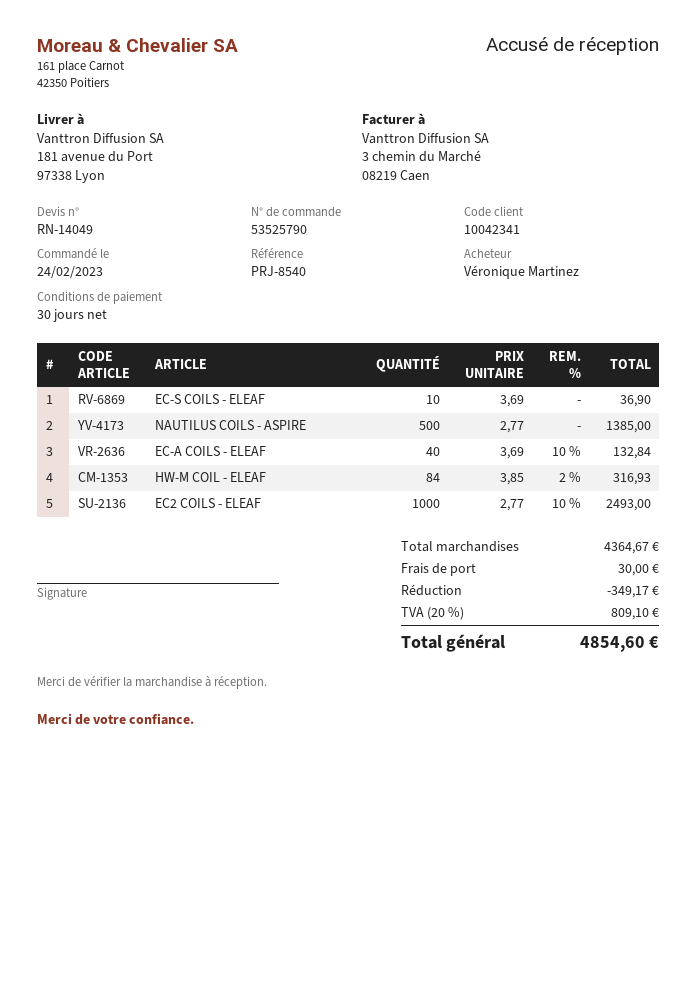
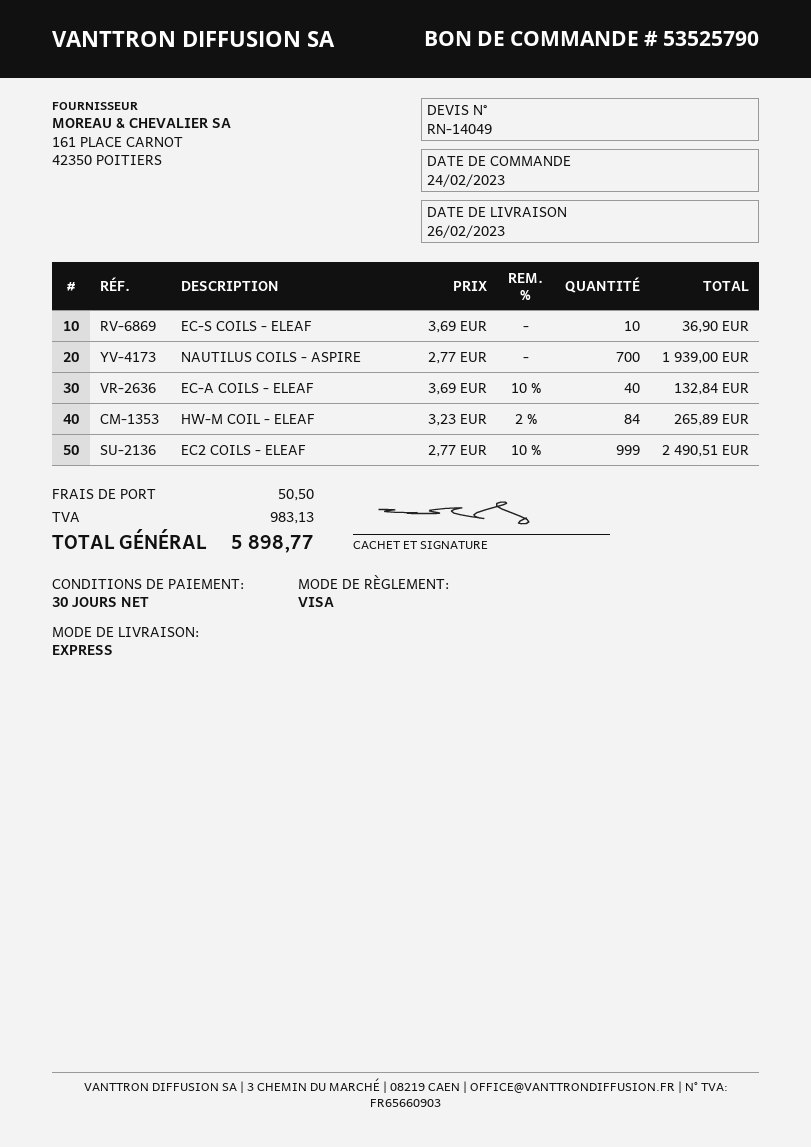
NAUTILUS COILS - ASPIRE: 500 x 2.77 = 1385.00 -> 700 x 2.77 = 1939.00
HW-M COIL - ELEAF: 84 x 3.85 - 2% = 316.93 -> 84 x 3.23 - 2% = 265.89
EC2 COILS - ELEAF: 1000 x 2.77 - 10% = 2493.00 -> 999 x 2.77 - 10% = 2490.51
discount: 349.17 -> none
shipping: 30.00 -> 50.50
tax: 809.10 -> 983.13
total: 4854.60 -> 5898.77

